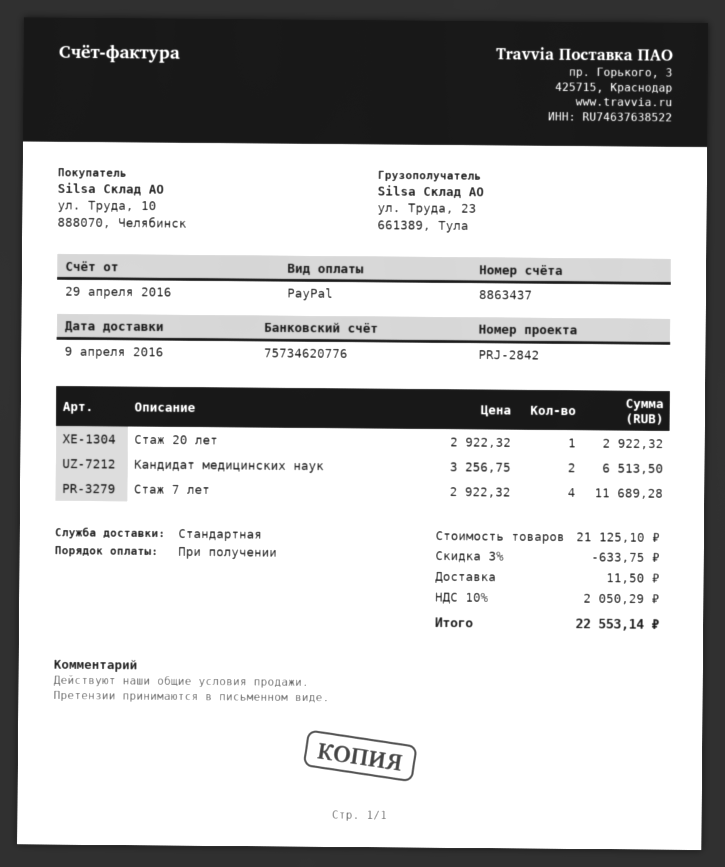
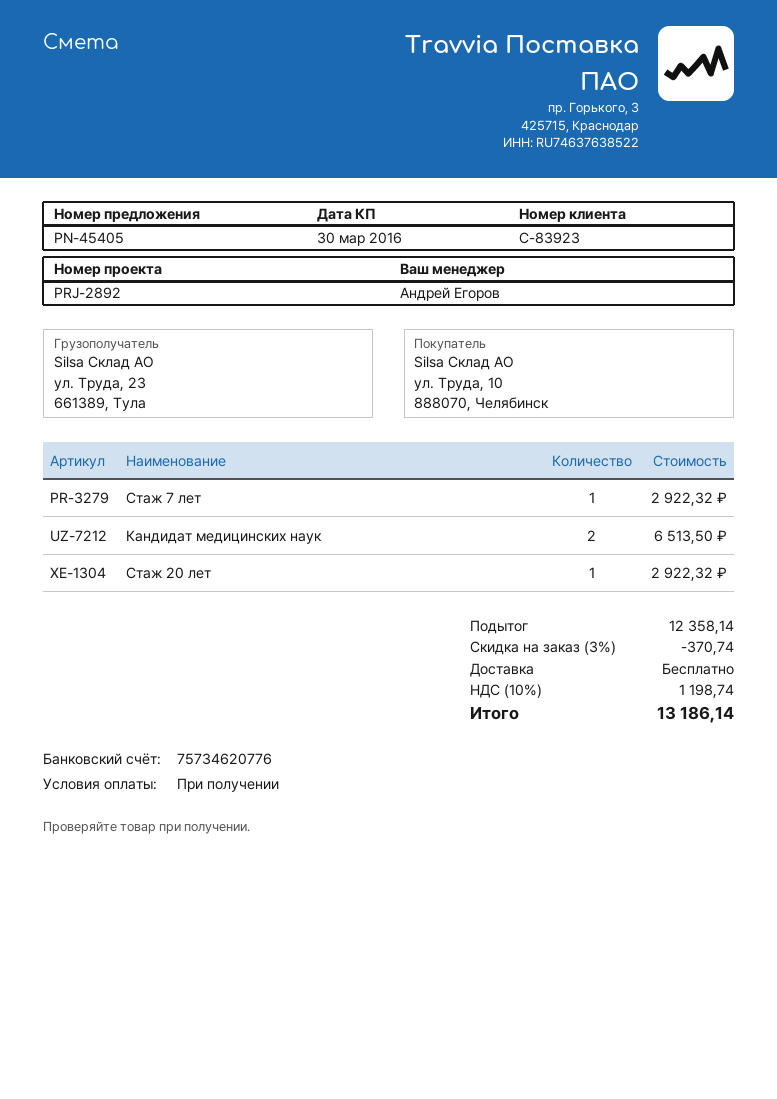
reference: PRJ-2842 -> PRJ-2892
Стаж 7 лет: 4 for 11689.28 -> 1 for 2922.32
subtotal: 21125.10 -> 12358.14
discount: 3% = 633.75 -> 3% = 370.74
shipping: 11.50 -> 0.00
tax: 10% = 2050.29 -> 10% = 1198.74
total: 22553.14 -> 13186.14

